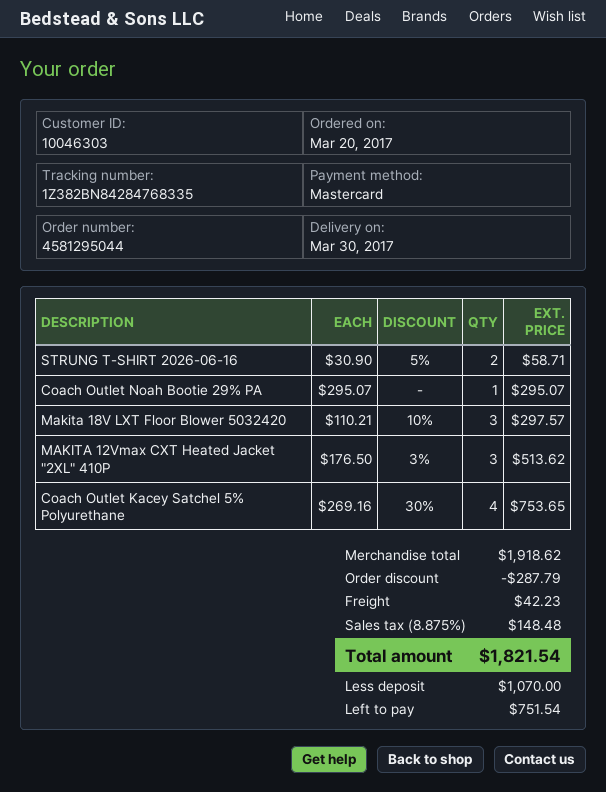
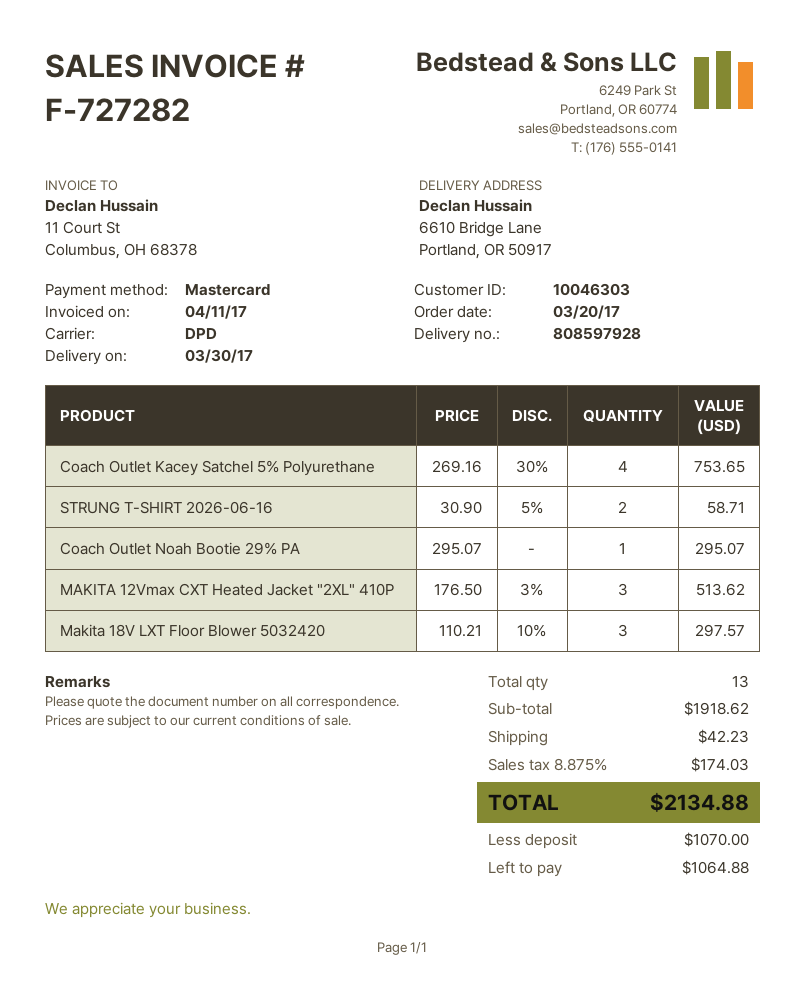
discount: 287.79 -> none
tax: 8.875% = 148.48 -> 8.875% = 174.03
total: 1821.54 -> 2134.88
balance: 751.54 -> 1064.88

